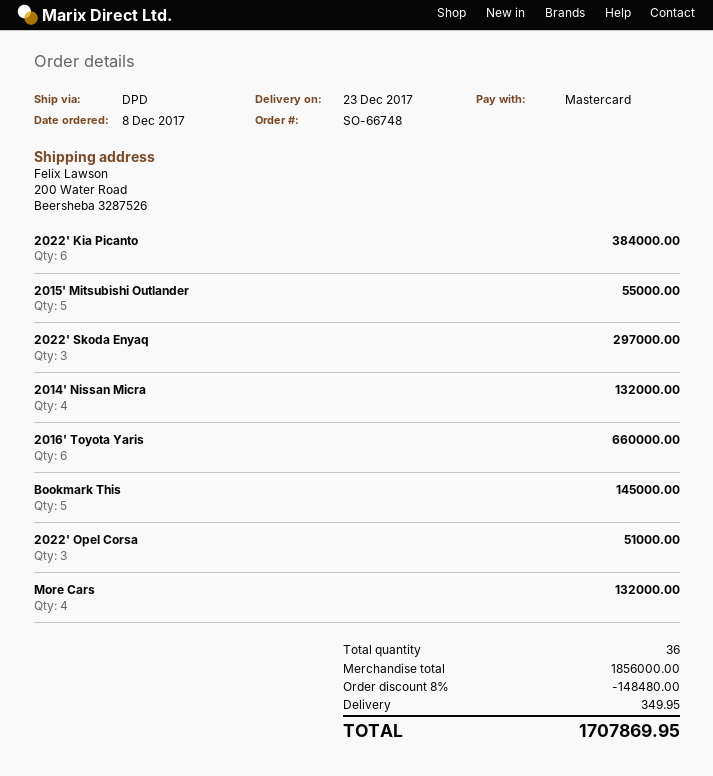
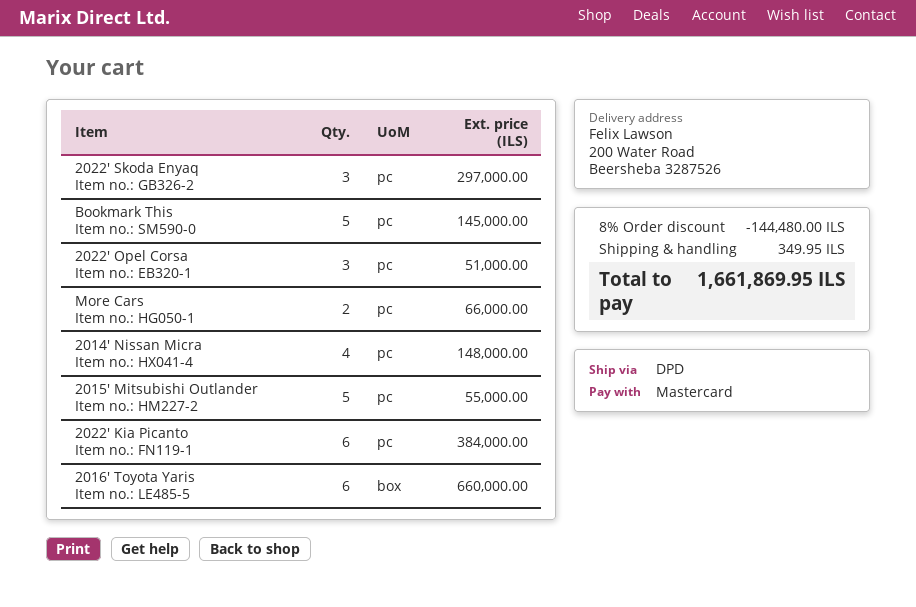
2014' Nissan Micra: 4 for 132000.00 -> 4 for 148000.00
More Cars: 4 for 132000.00 -> 2 for 66000.00
discount: 8% = 148480.00 -> 8% = 144480.00
total: 1707869.95 -> 1661869.95

